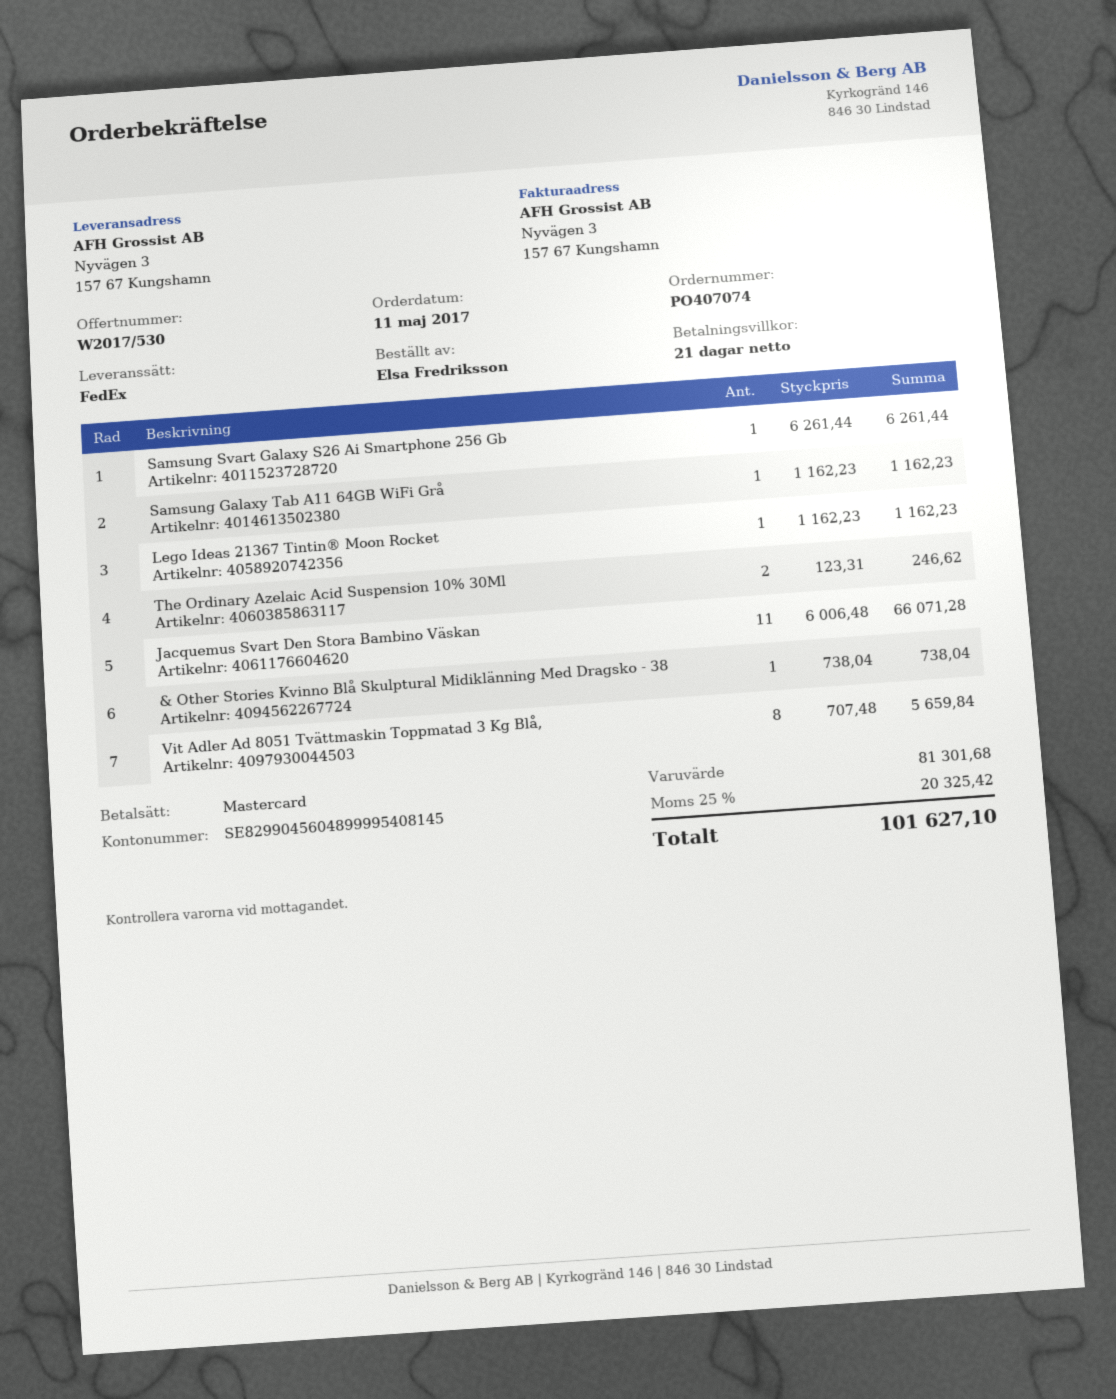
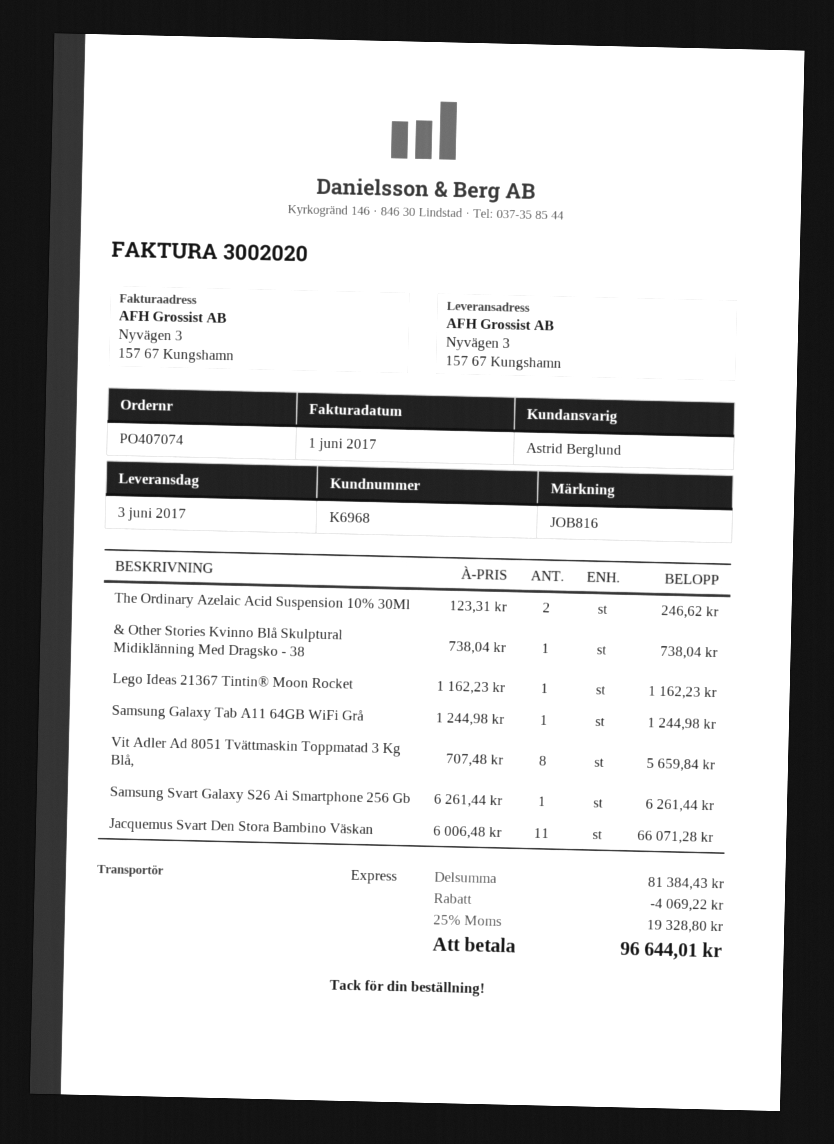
shipping method: FedEx -> express
Samsung Galaxy Tab A11 64GB WiFi Grå: 1 x 1162.23 = 1162.23 -> 1 x 1244.98 = 1244.98
subtotal: 81301.68 -> 81384.43
discount: none -> 4069.22
tax: 25% = 20325.42 -> 25% = 19328.80
total: 101627.10 -> 96644.01

